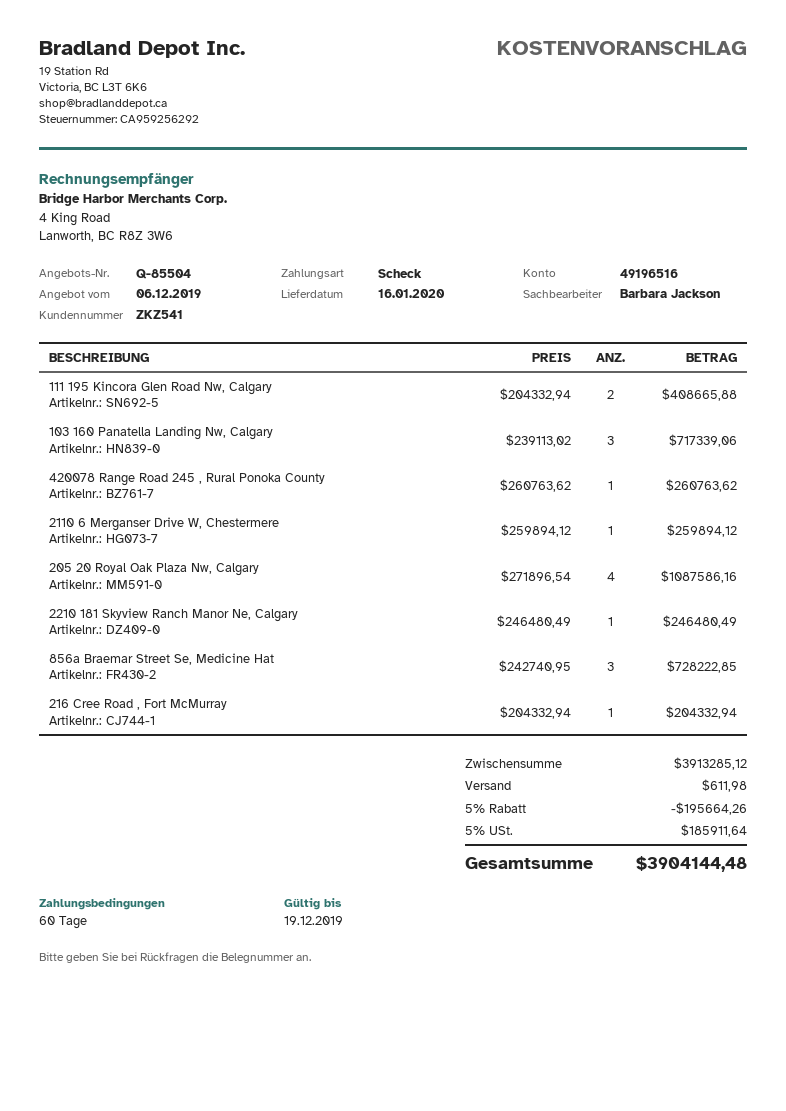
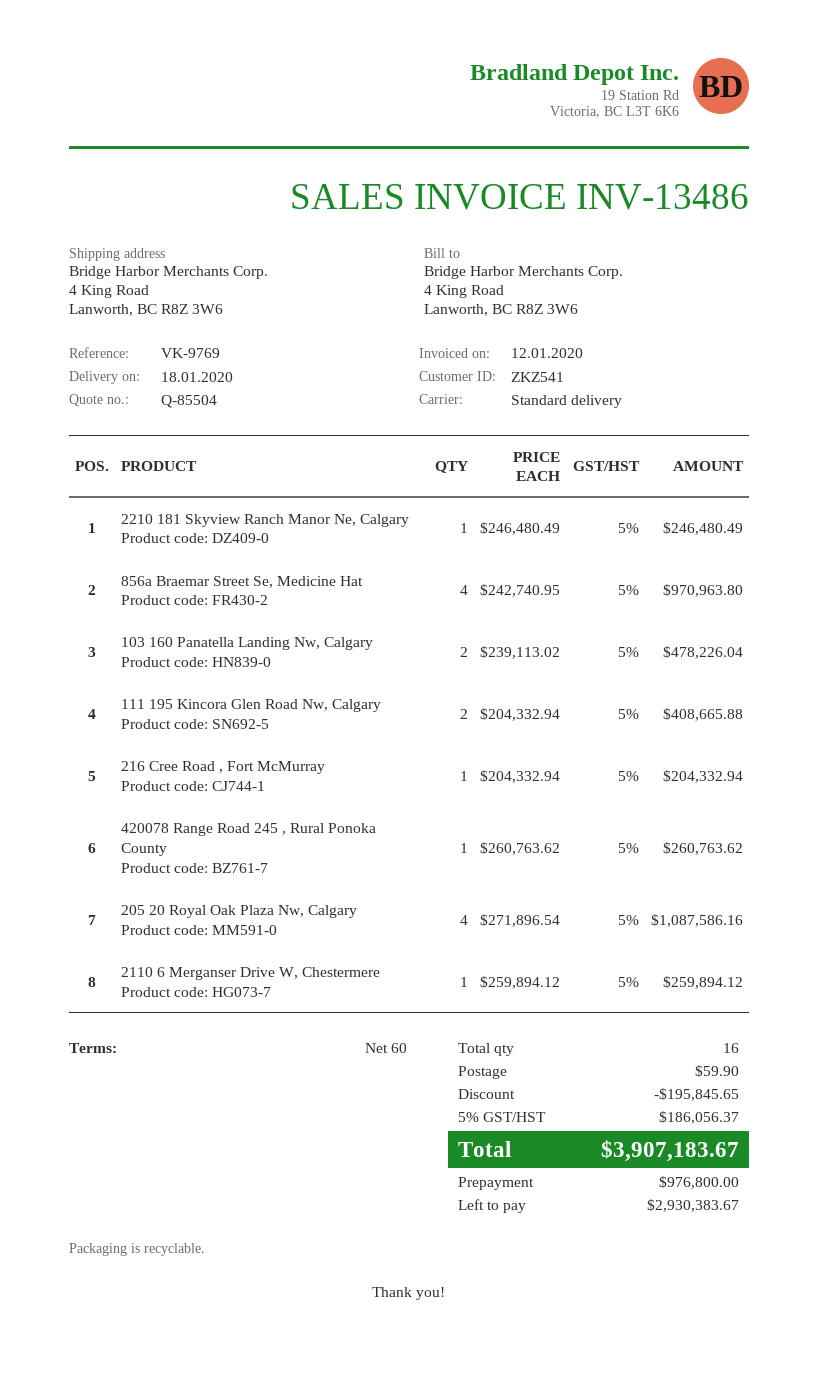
delivery date: 2020-01-16 -> 2020-01-18
103 160 Panatella Landing Nw, Calgary: 3 x 239113.02 = 717339.06 -> 2 x 239113.02 = 478226.04
856a Braemar Street Se, Medicine Hat: 3 x 242740.95 = 728222.85 -> 4 x 242740.95 = 970963.80
discount: 195664.26 -> 195845.65
shipping: 611.98 -> 59.90
tax: 5% = 185911.64 -> 5% = 186056.37
total: 3904144.48 -> 3907183.67

